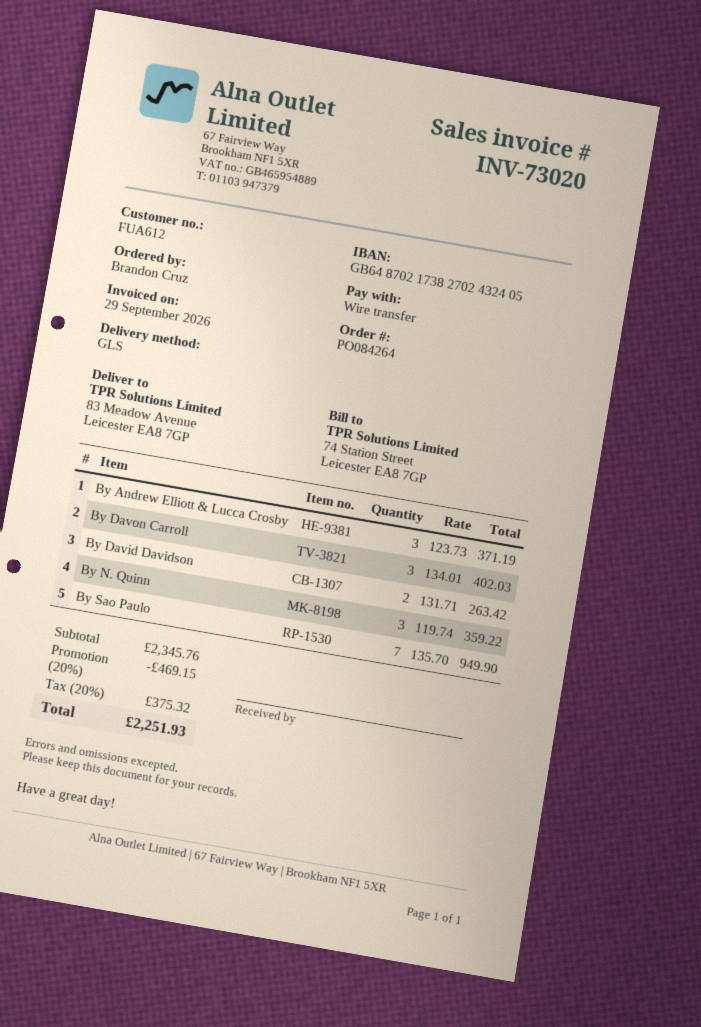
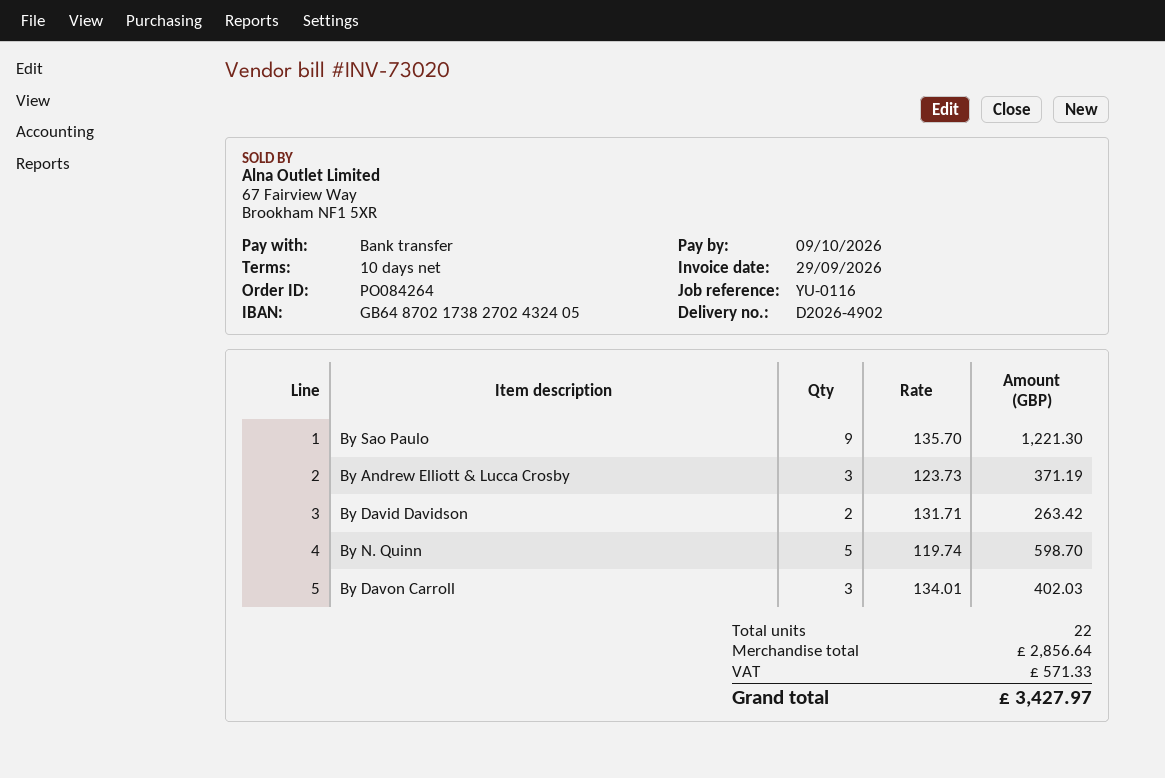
By N. Quinn: 3 x 119.74 = 359.22 -> 5 x 119.74 = 598.70
By Sao Paulo: 7 x 135.70 = 949.90 -> 9 x 135.70 = 1221.30
subtotal: 2345.76 -> 2856.64
discount: 20% = 469.15 -> none
tax: 375.32 -> 571.33
total: 2251.93 -> 3427.97

